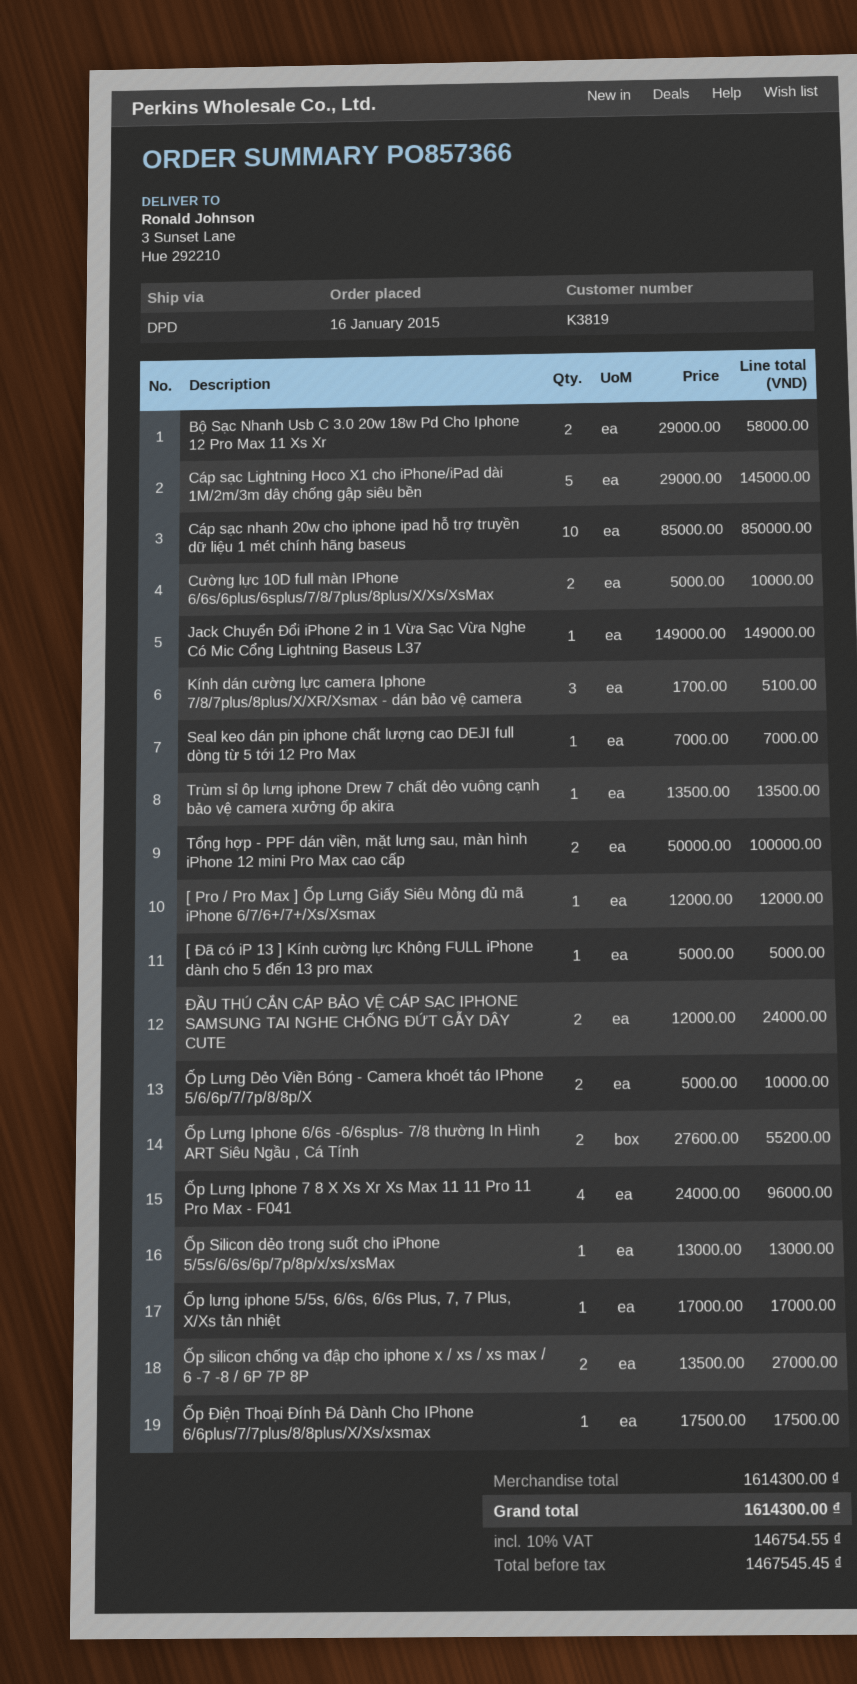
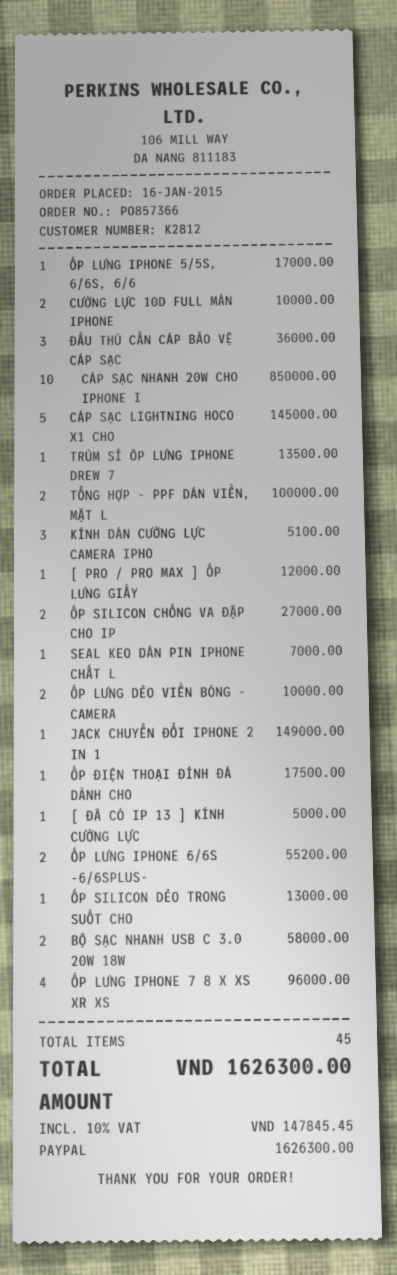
customer number: K3819 -> K2812
ĐẦU THÚ CẮN CÁP BẢO VỆ CÁP SẠC IPHONE SAMSUNG TAI NGHE CHỐNG ĐỨT GẪY DÂY CUTE: 2 for 24000.00 -> 3 for 36000.00
tax: 10% = 146754.55 -> 10% = 147845.45
total: 1614300.00 -> 1626300.00

